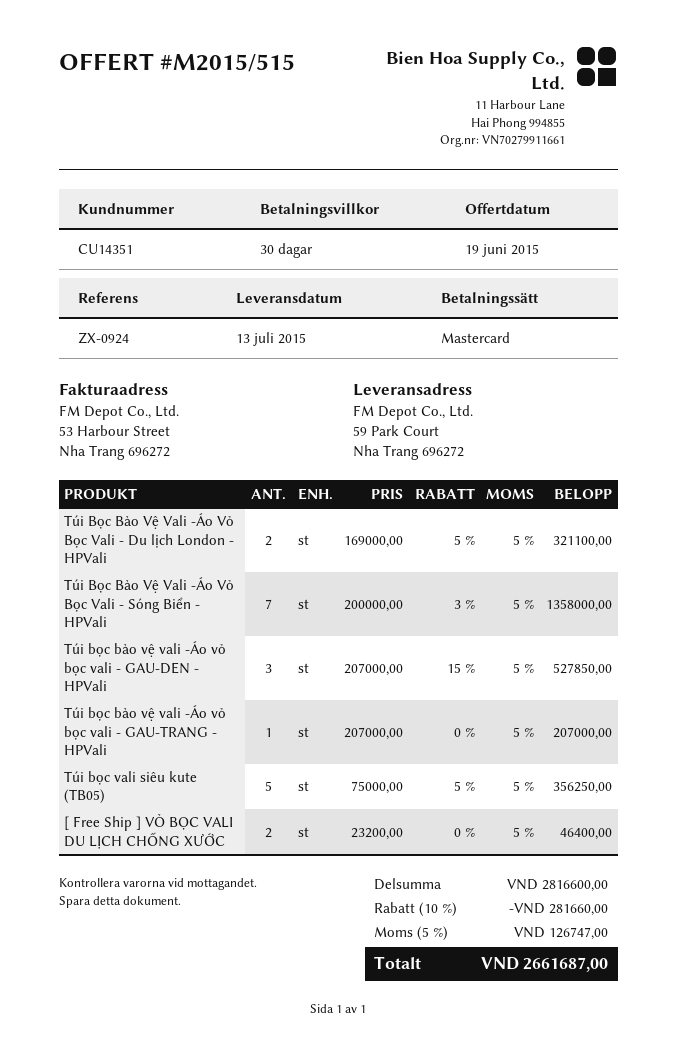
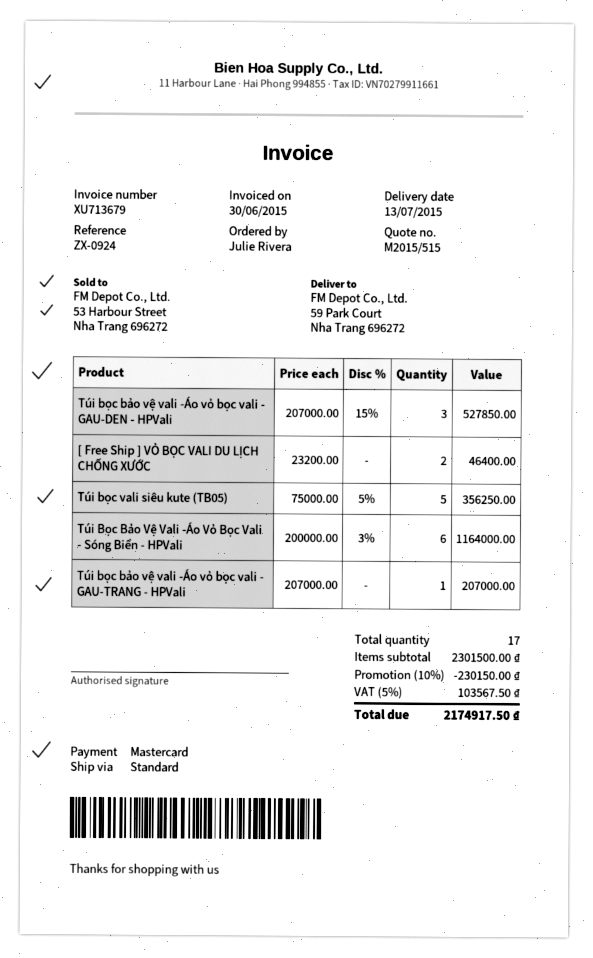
Túi Bọc Bảo Vệ Vali -Áo Vỏ Bọc Vali - Du lịch London - HPVali: 2 x 169000.00 - 5% = 321100.00 -> none
Túi Bọc Bảo Vệ Vali -Áo Vỏ Bọc Vali - Sóng Biển - HPVali: 7 x 200000.00 - 3% = 1358000.00 -> 6 x 200000.00 - 3% = 1164000.00
subtotal: 2816600.00 -> 2301500.00
discount: 10% = 281660.00 -> 10% = 230150.00
tax: 5% = 126747.00 -> 5% = 103567.50
total: 2661687.00 -> 2174917.50

